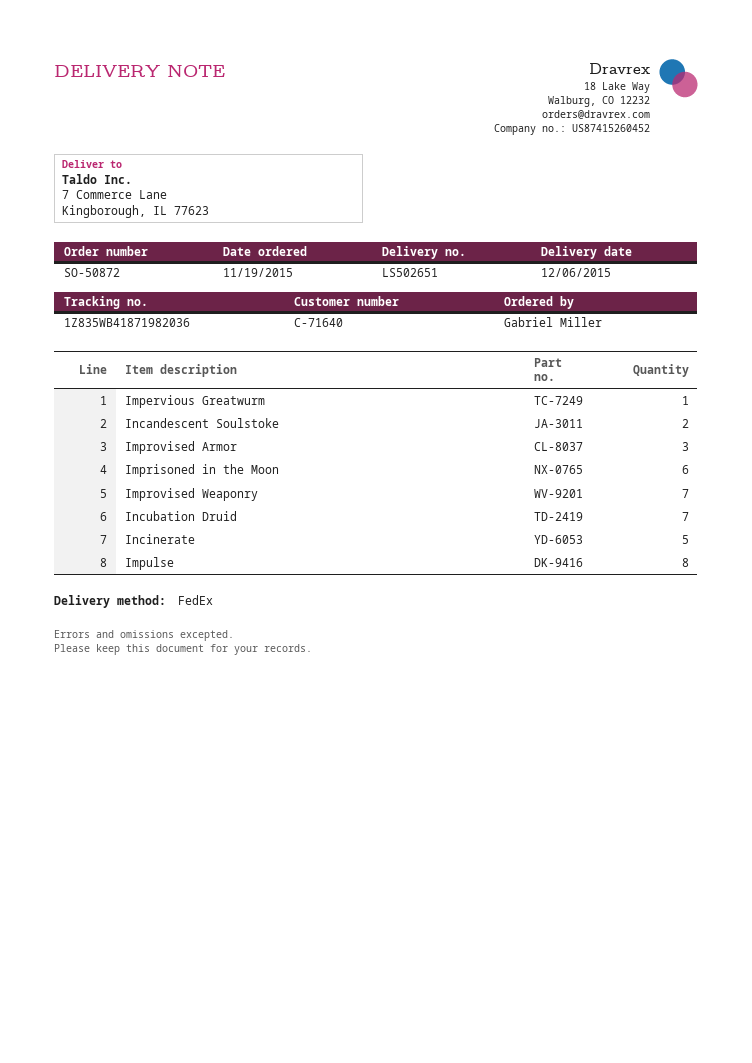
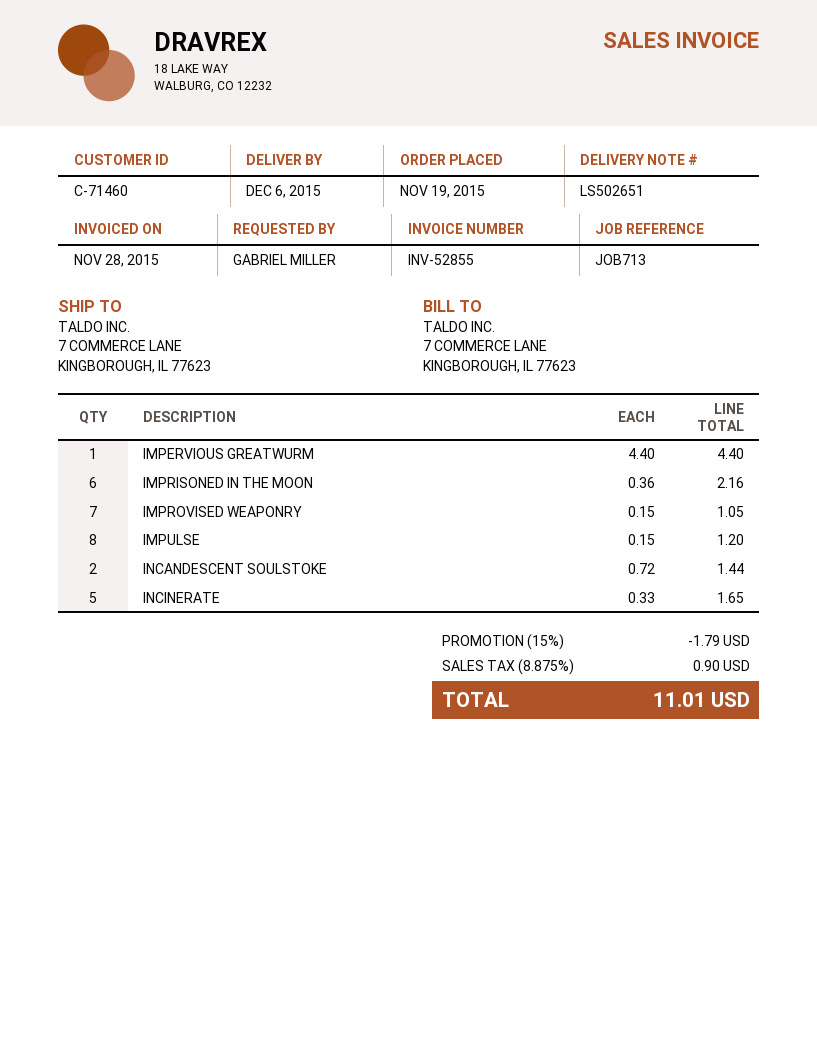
customer number: C-71640 -> C-71460
Improvised Armor: 3 -> none
Incubation Druid: 7 -> none

